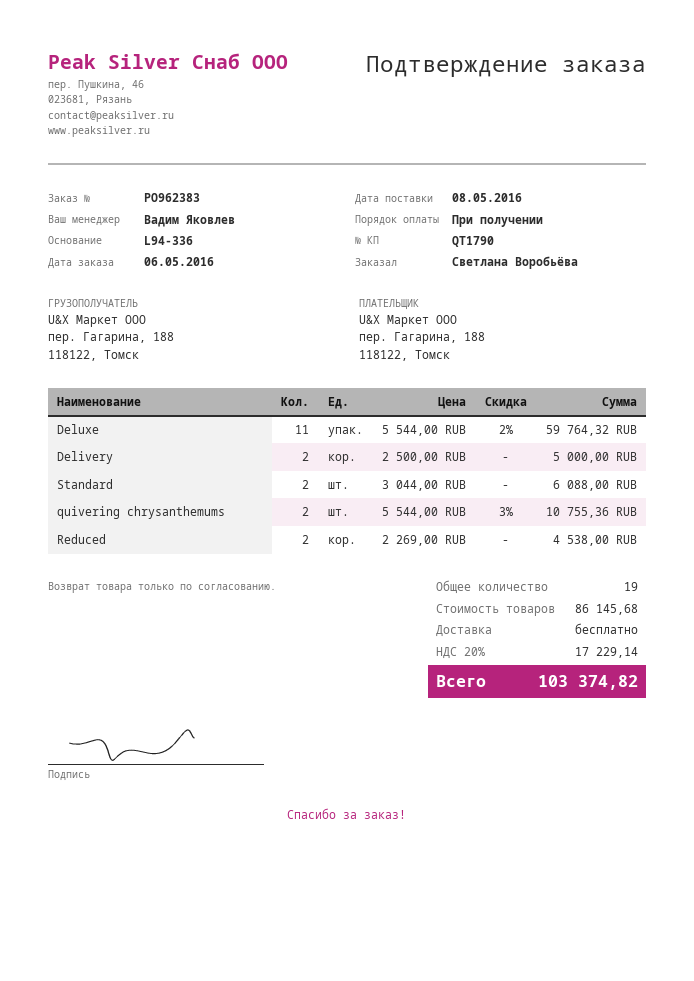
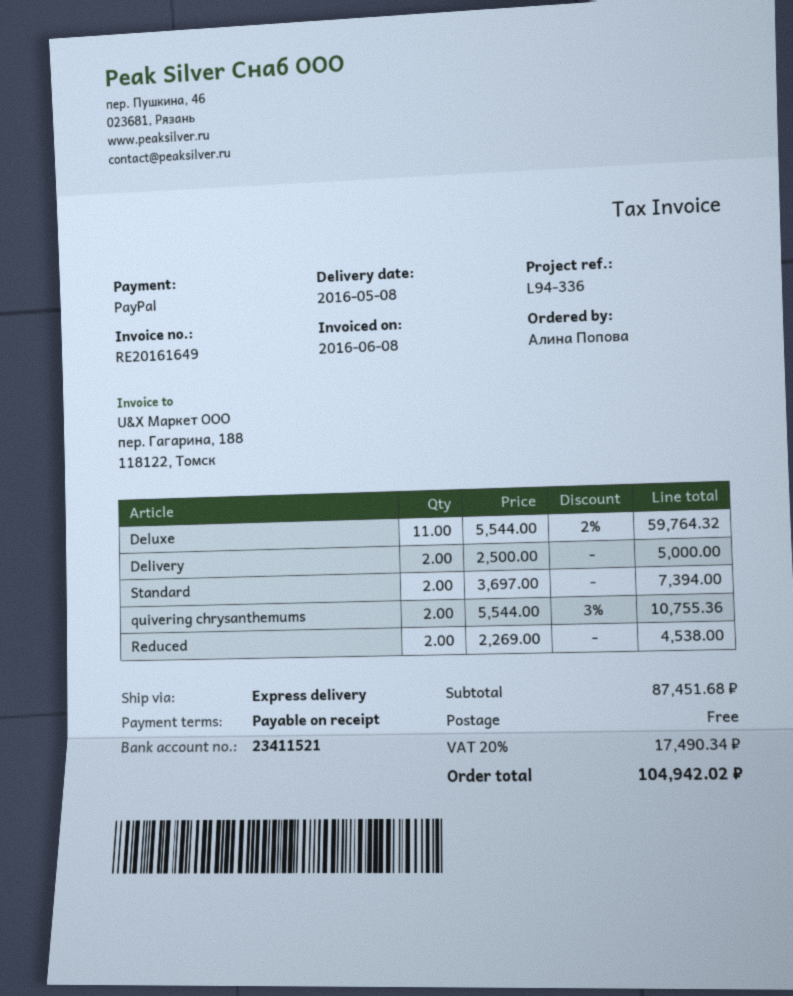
ordered by: Светлана Воробьёва -> Алина Попова
Standard: 2 x 3044.00 = 6088.00 -> 2 x 3697.00 = 7394.00
subtotal: 86145.68 -> 87451.68
tax: 20% = 17229.14 -> 20% = 17490.34
total: 103374.82 -> 104942.02

